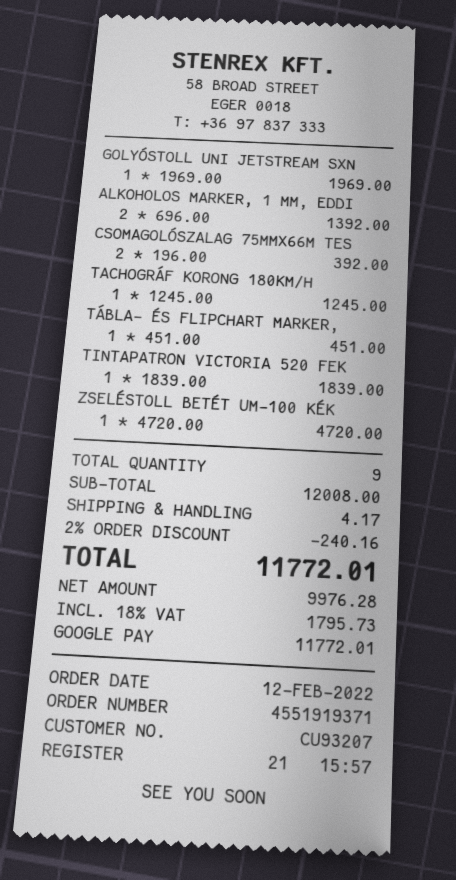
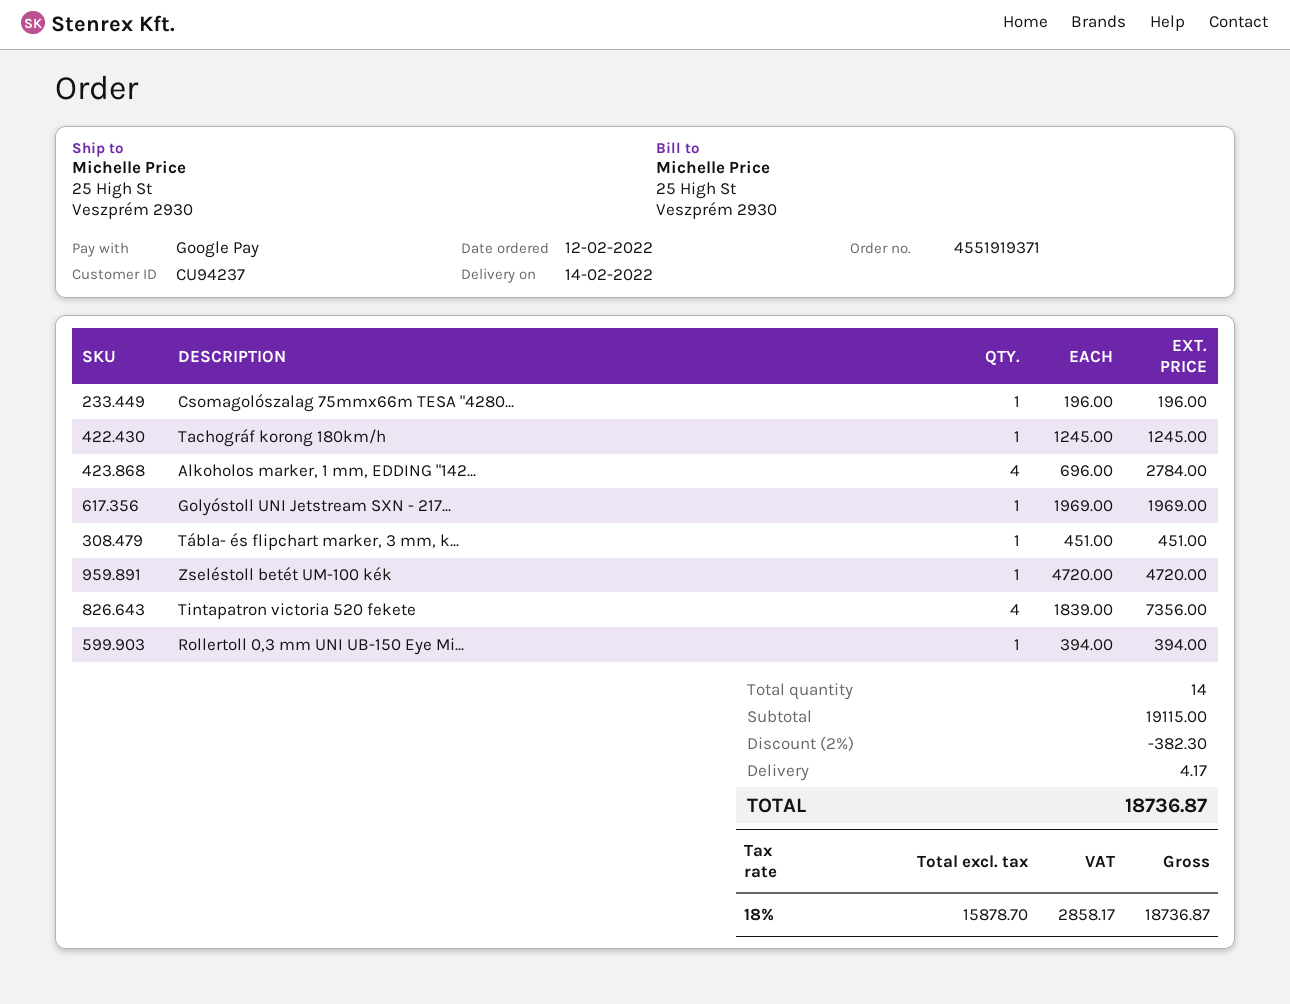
customer number: CU93207 -> CU94237
ALKOHOLOS MARKER, 1 MM, EDDI: 2 x 696.00 = 1392.00 -> 4 x 696.00 = 2784.00
CSOMAGOLÓSZALAG 75MMX66M TES: 2 x 196.00 = 392.00 -> 1 x 196.00 = 196.00
TINTAPATRON VICTORIA 520 FEK: 1 x 1839.00 = 1839.00 -> 4 x 1839.00 = 7356.00
Rollertoll 0,3 mm UNI UB-150 Eye Mi...: none -> 1 x 394.00 = 394.00
total quantity: 9 -> 14
subtotal: 12008.00 -> 19115.00
discount: 2% = 240.16 -> 2% = 382.30
net: 9976.28 -> 15878.70
tax: 18% = 1795.73 -> 18% = 2858.17
total: 11772.01 -> 18736.87

